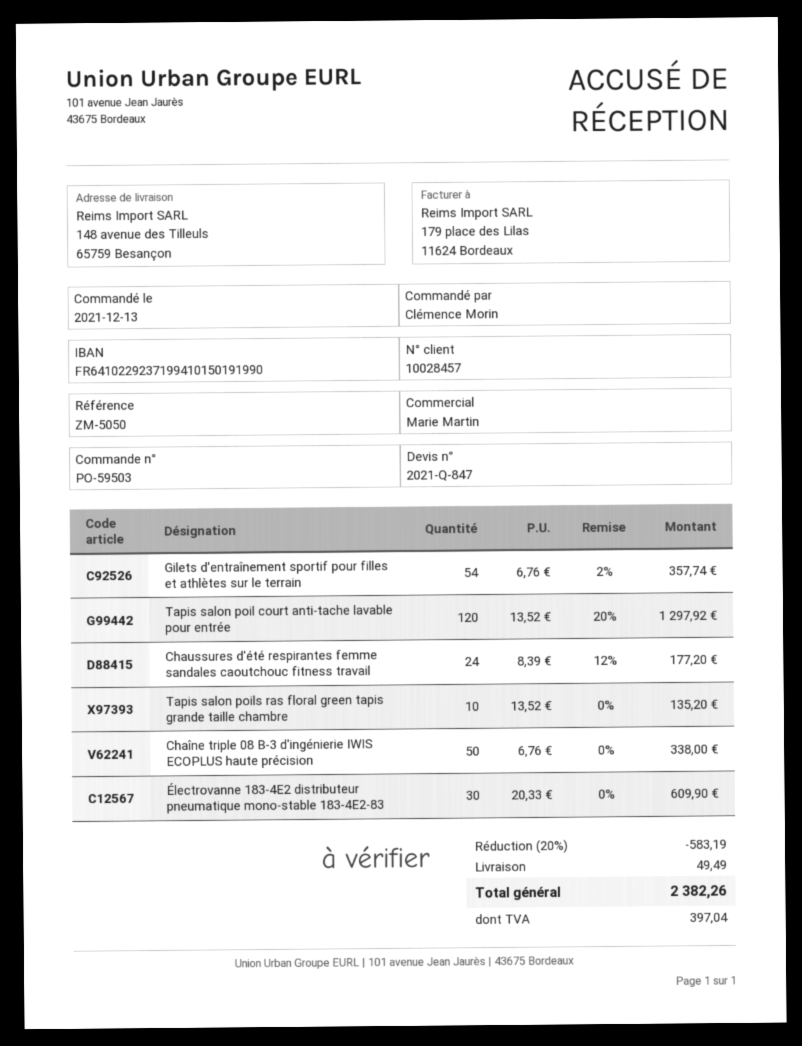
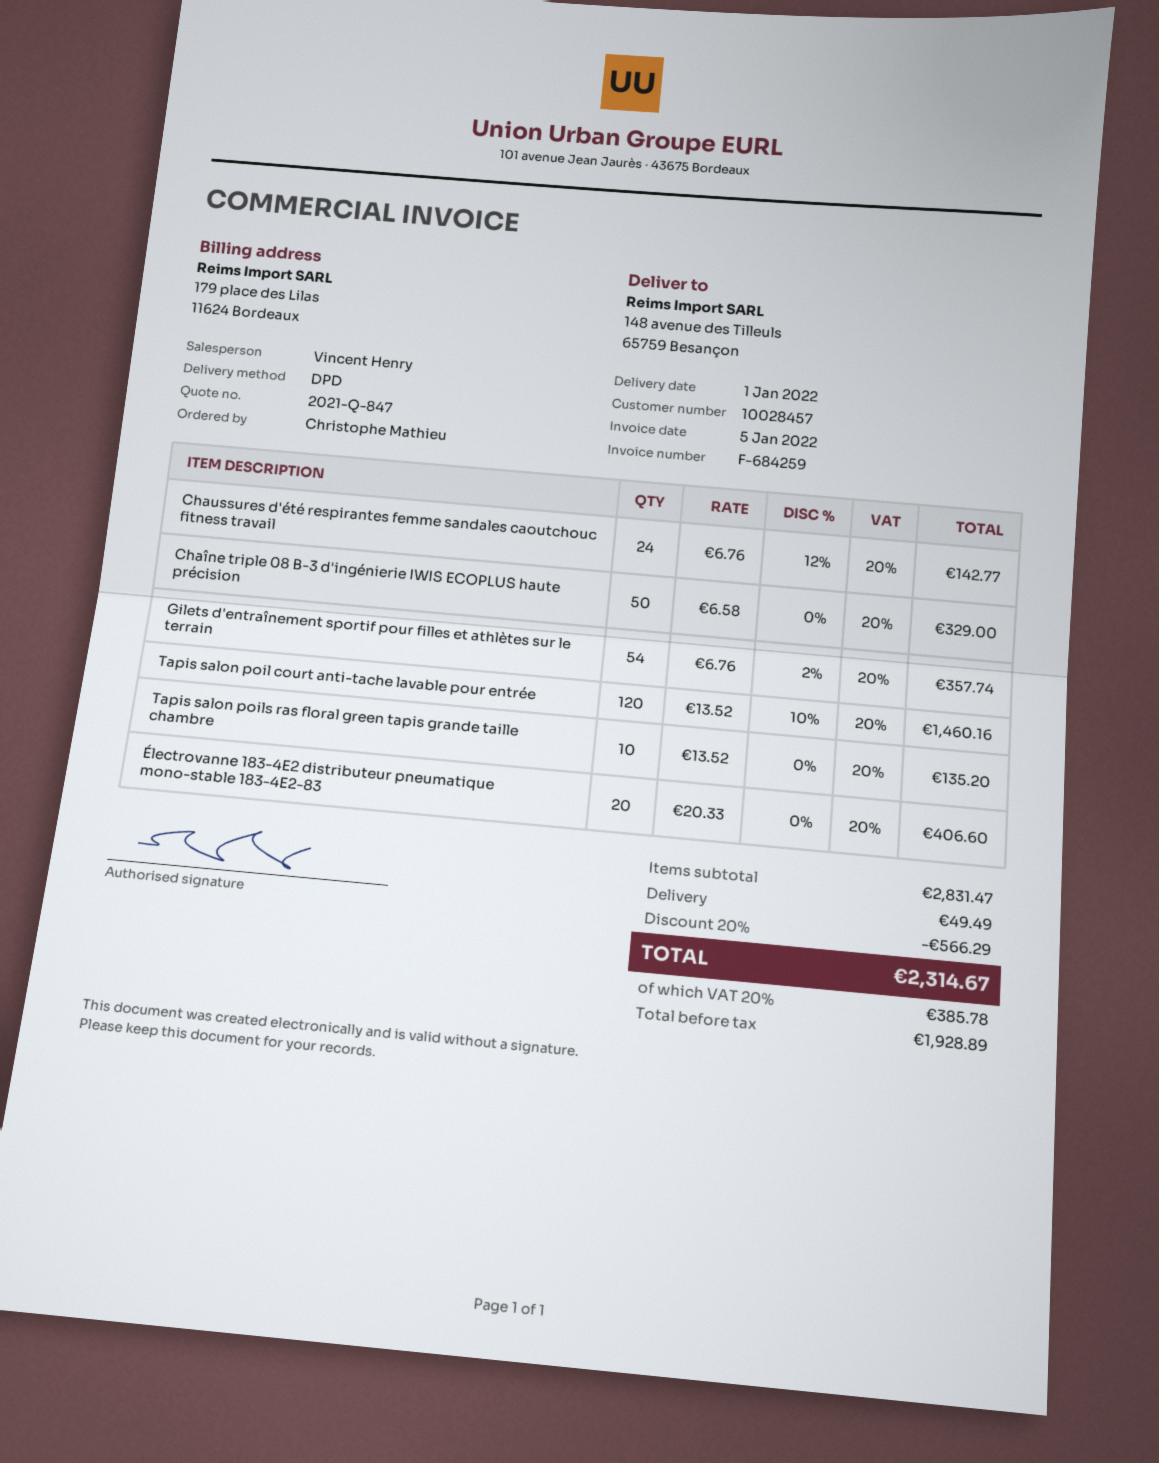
ordered by: Clémence Morin -> Christophe Mathieu
sales rep: Marie Martin -> Vincent Henry
Tapis salon poil court anti-tache lavable pour entrée: 120 x 13.52 - 20% = 1297.92 -> 120 x 13.52 - 10% = 1460.16
Chaussures d'été respirantes femme sandales caoutchouc fitness travail: 24 x 8.39 - 12% = 177.20 -> 24 x 6.76 - 12% = 142.77
Chaîne triple 08 B-3 d'ingénierie IWIS ECOPLUS haute précision: 50 x 6.76 = 338.00 -> 50 x 6.58 = 329.00
Électrovanne 183-4E2 distributeur pneumatique mono-stable 183-4E2-83: 30 x 20.33 = 609.90 -> 20 x 20.33 = 406.60
discount: 20% = 583.19 -> 20% = 566.29
tax: 397.04 -> 385.78
total: 2382.26 -> 2314.67

